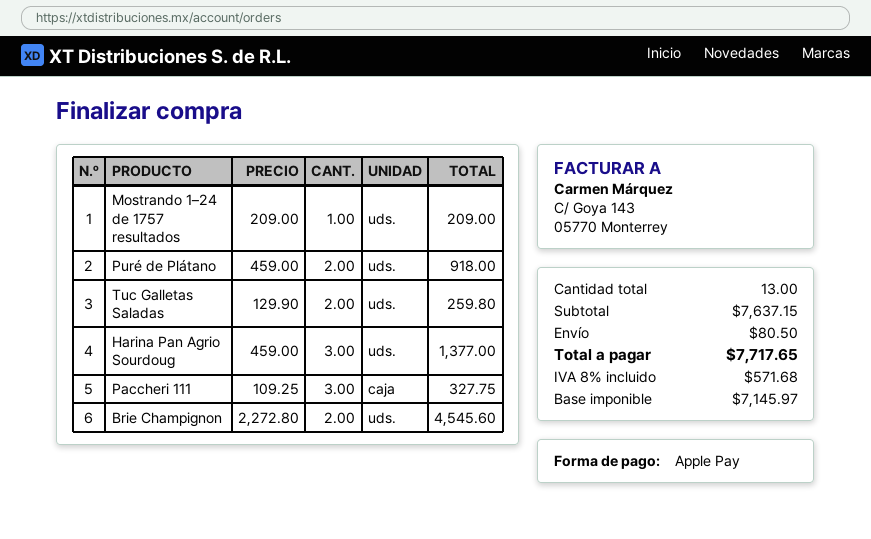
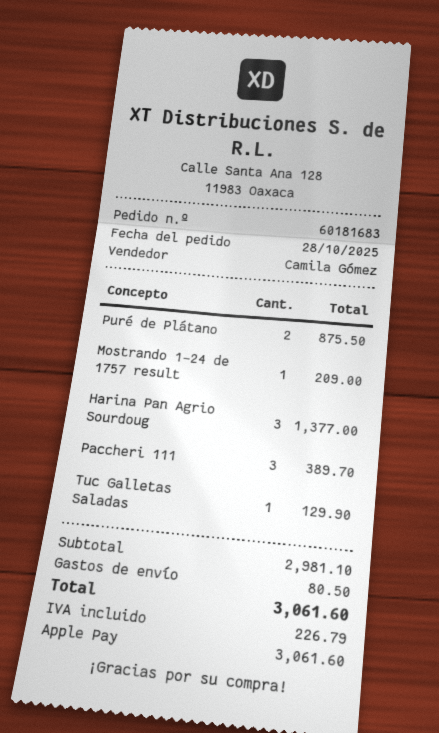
Puré de Plátano: 2 for 918.00 -> 2 for 875.50
Tuc Galletas Saladas: 2 for 259.80 -> 1 for 129.90
Paccheri 111: 3 for 327.75 -> 3 for 389.70
Brie Champignon: 2 for 4545.60 -> none
subtotal: 7637.15 -> 2981.10
tax: 571.68 -> 226.79
total: 7717.65 -> 3061.60

